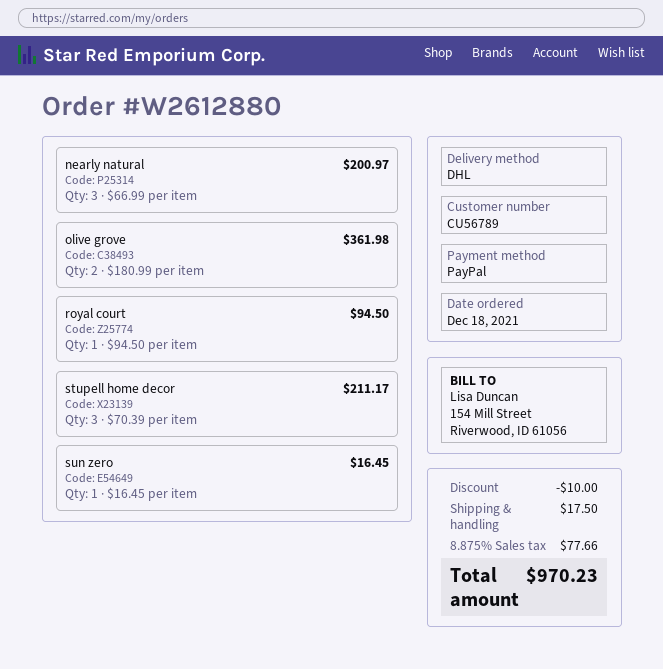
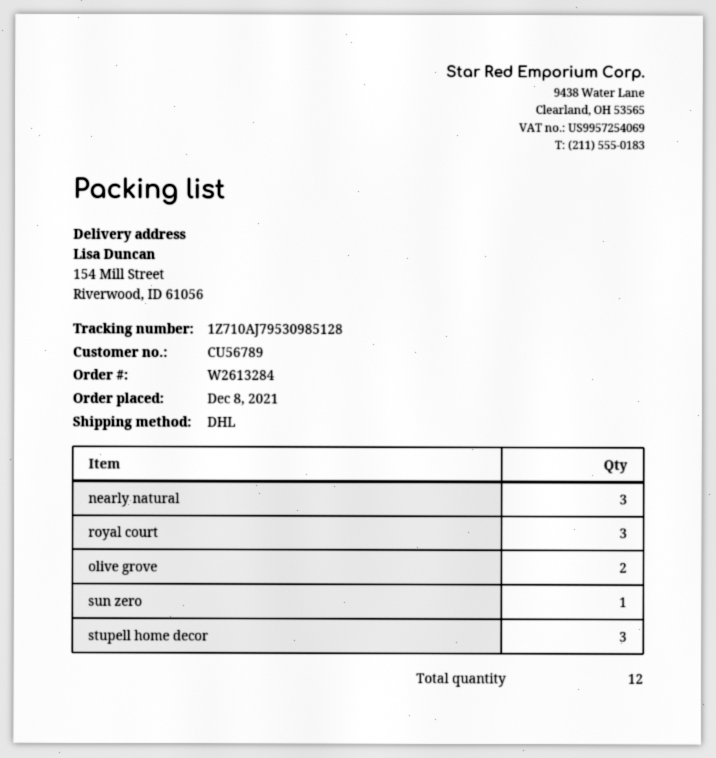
order number: W2612880 -> W2613284
order date: 2021-12-18 -> 2021-12-08
royal court: 1 -> 3

